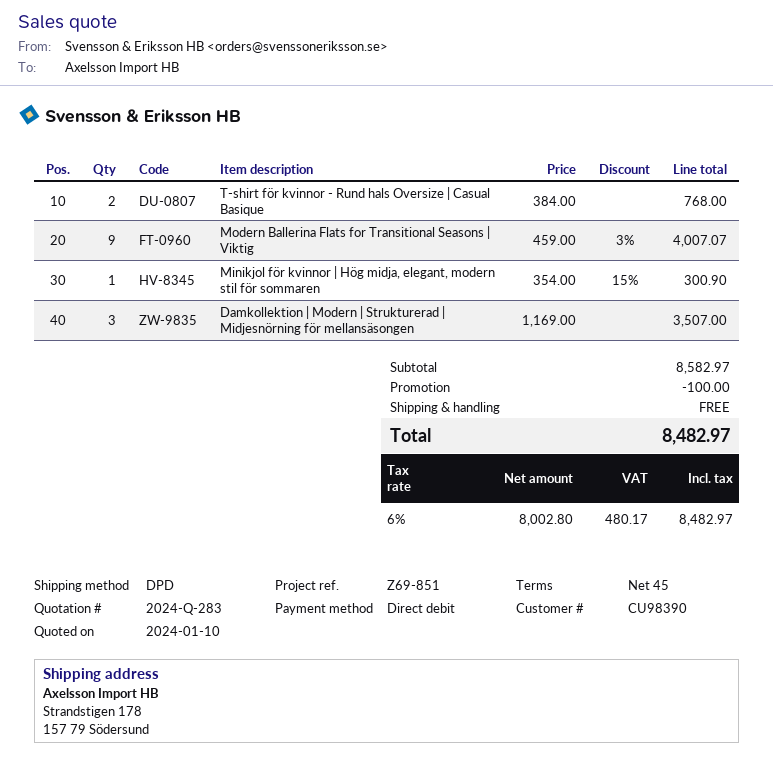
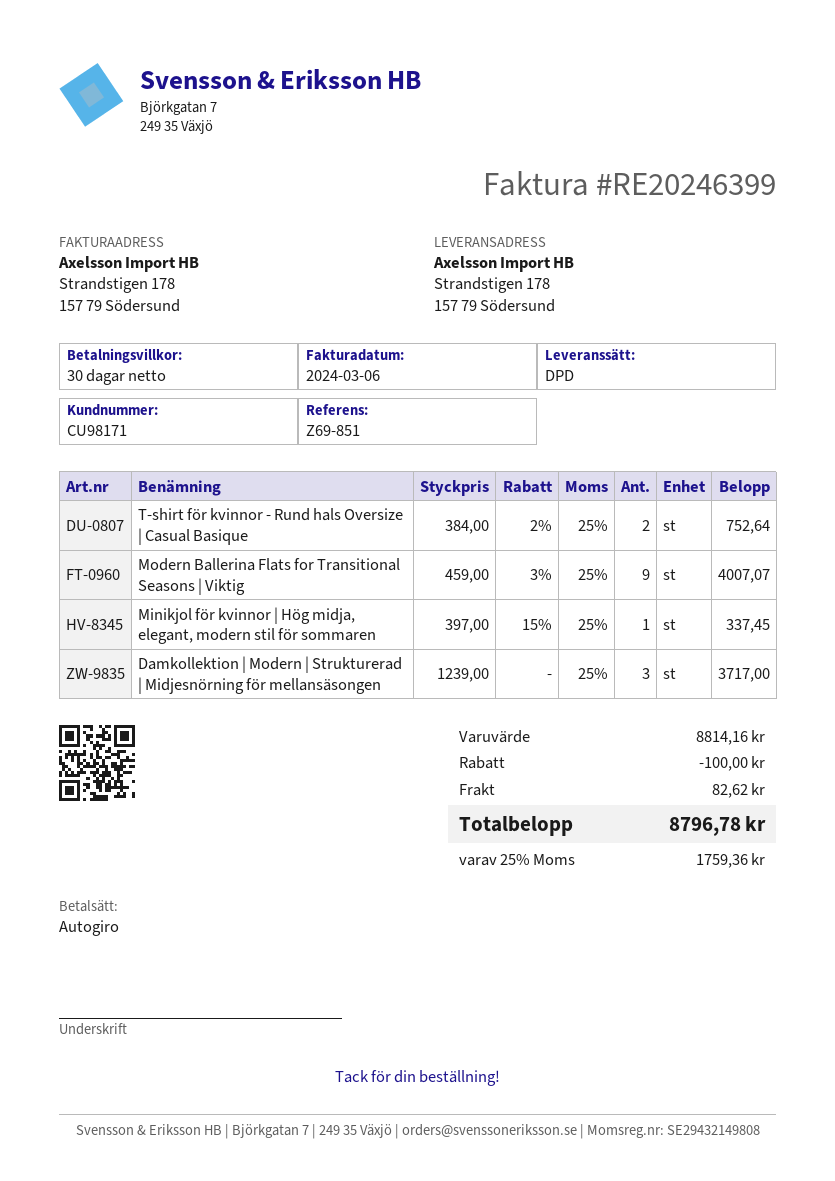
payment terms: 45 days -> 30 days
customer number: CU98390 -> CU98171
T-shirt för kvinnor - Rund hals Oversize | Casual Basique: 2 x 384.00 = 768.00 -> 2 x 384.00 - 2% = 752.64
Minikjol för kvinnor | Hög midja, elegant, modern stil för sommaren: 1 x 354.00 - 15% = 300.90 -> 1 x 397.00 - 15% = 337.45
Damkollektion | Modern | Strukturerad | Midjesnörning för mellansäsongen: 3 x 1169.00 = 3507.00 -> 3 x 1239.00 = 3717.00
subtotal: 8582.97 -> 8814.16
shipping: 0.00 -> 82.62
tax: 6% = 480.17 -> 25% = 1759.36
total: 8482.97 -> 8796.78

